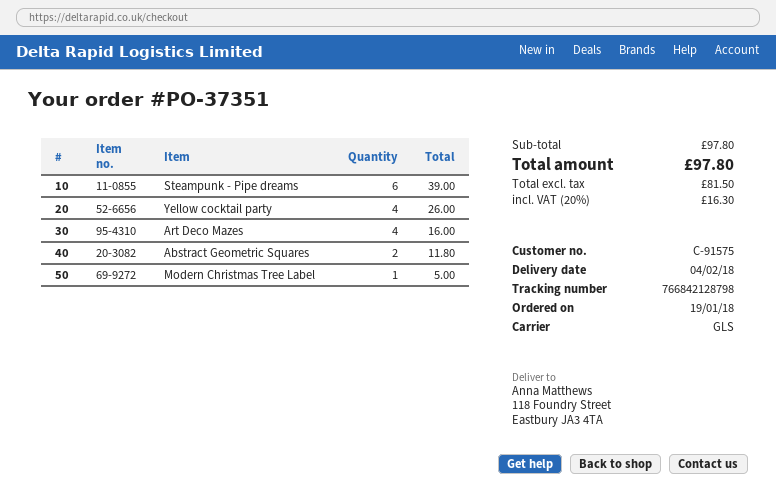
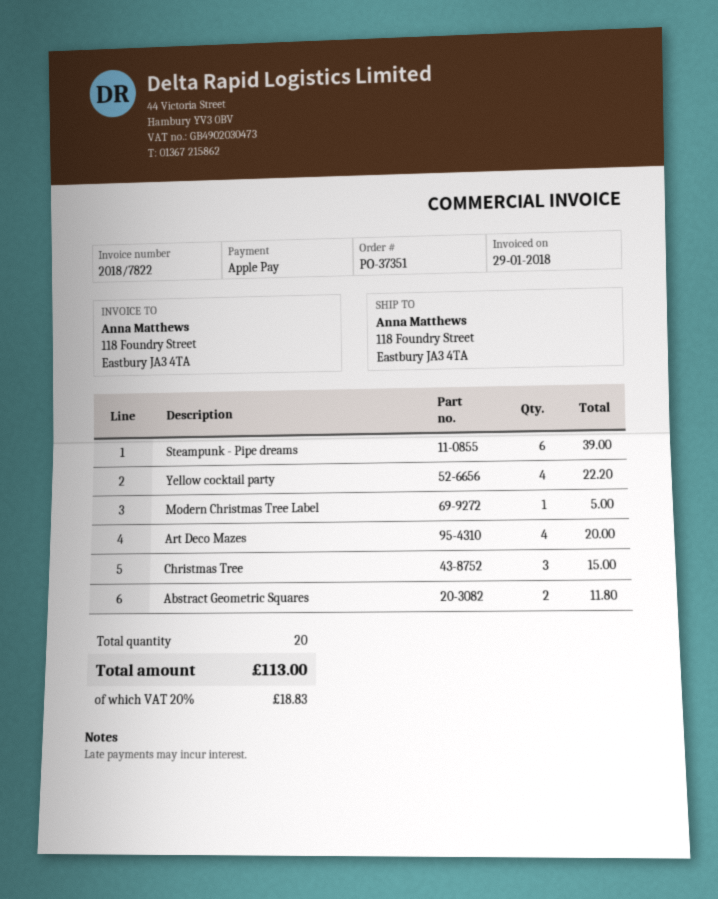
Yellow cocktail party: 4 for 26.00 -> 4 for 22.20
Art Deco Mazes: 4 for 16.00 -> 4 for 20.00
Christmas Tree: none -> 3 for 15.00
tax: 20% = 16.30 -> 20% = 18.83
total: 97.80 -> 113.00

